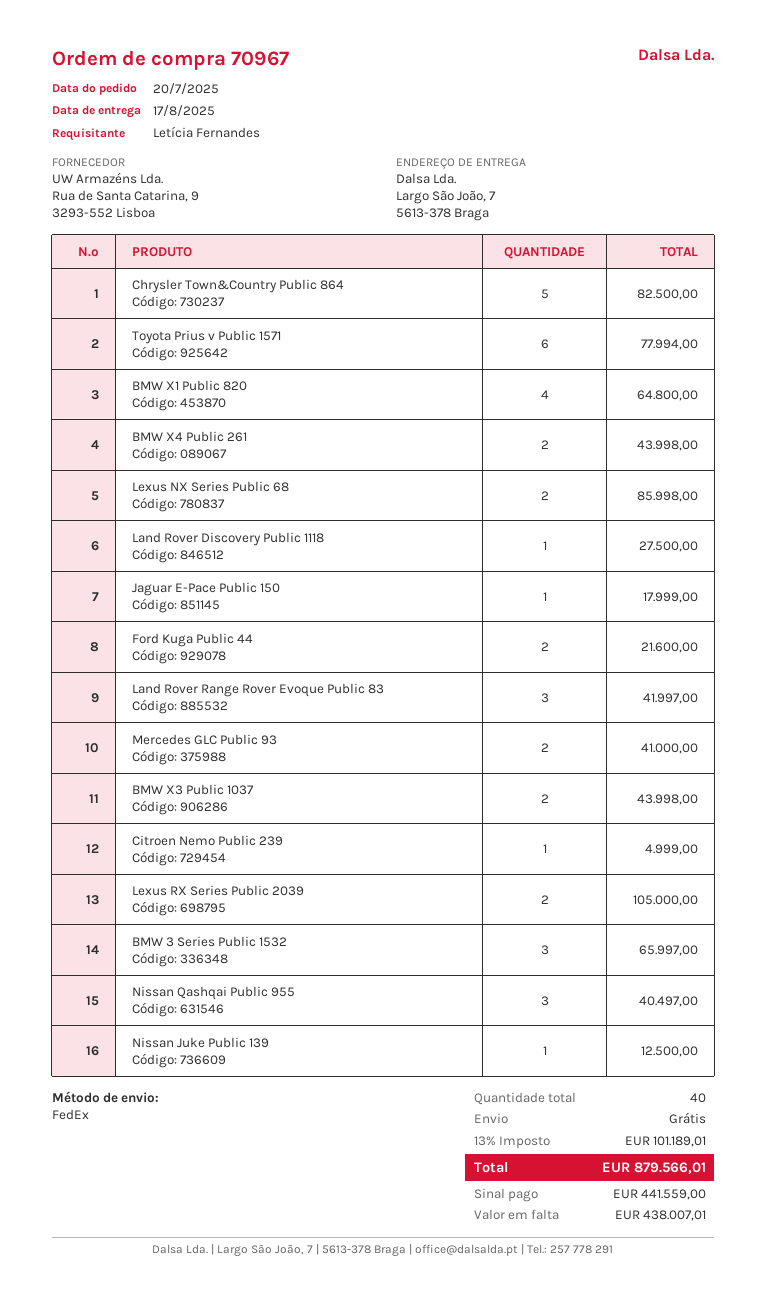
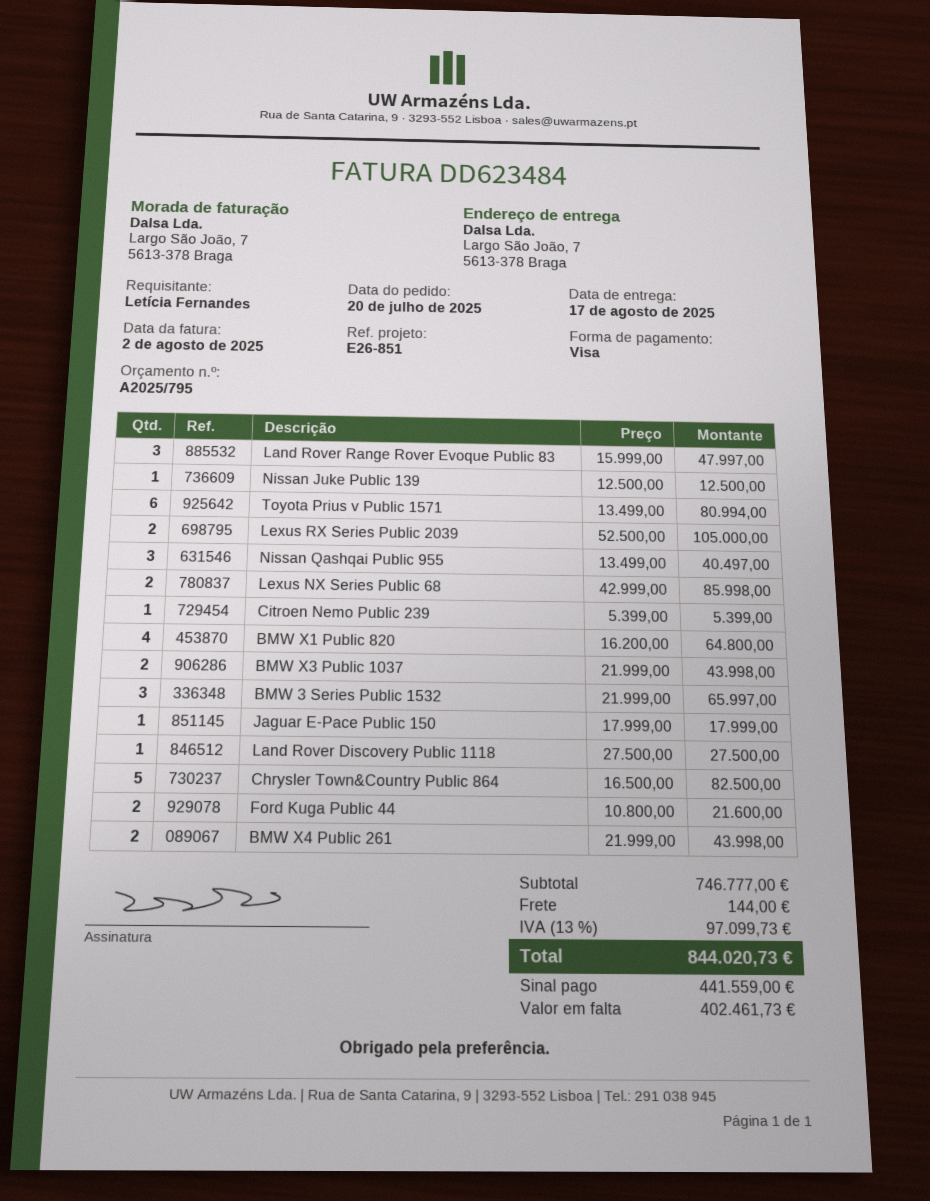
Toyota Prius v Public 1571: 6 for 77994.00 -> 6 for 80994.00
Land Rover Range Rover Evoque Public 83: 3 for 41997.00 -> 3 for 47997.00
Mercedes GLC Public 93: 2 for 41000.00 -> none
Citroen Nemo Public 239: 1 for 4999.00 -> 1 for 5399.00
shipping: 0.00 -> 144.00
tax: 13% = 101189.01 -> 13% = 97099.73
total: 879566.01 -> 844020.73
balance: 438007.01 -> 402461.73

